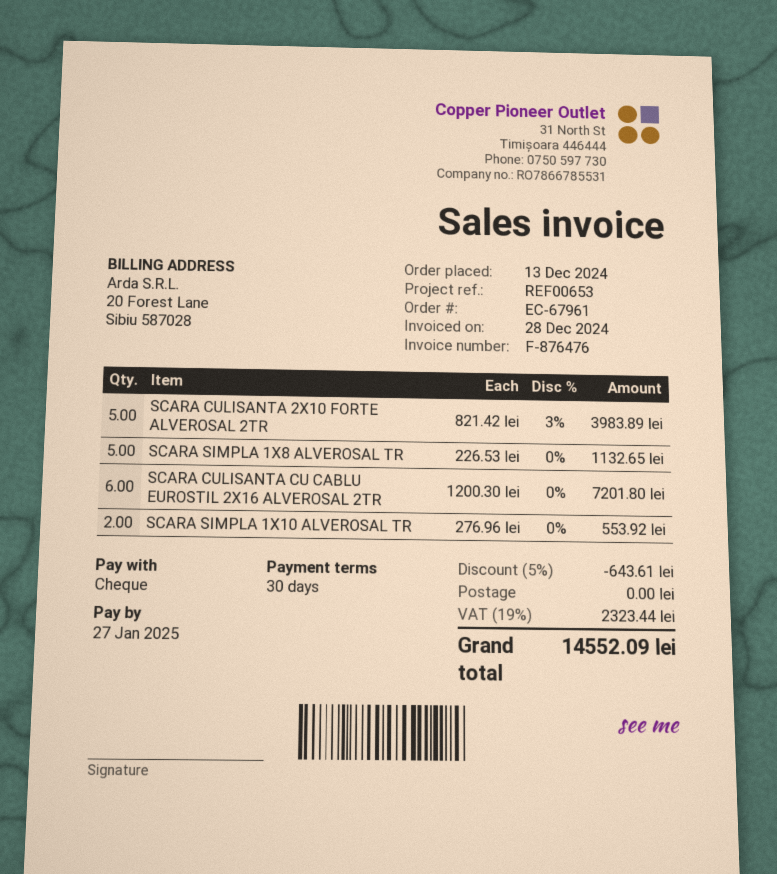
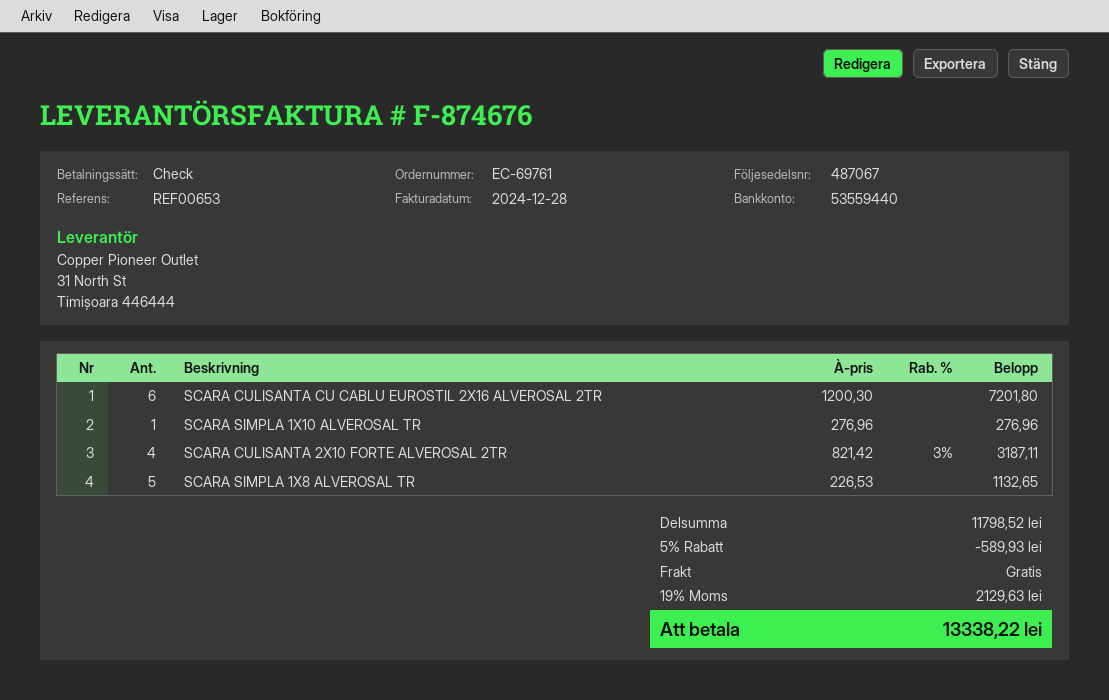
order number: EC-67961 -> EC-69761
invoice number: F-876476 -> F-874676
SCARA CULISANTA 2X10 FORTE ALVEROSAL 2TR: 5 x 821.42 - 3% = 3983.89 -> 4 x 821.42 - 3% = 3187.11
SCARA SIMPLA 1X10 ALVEROSAL TR: 2 x 276.96 = 553.92 -> 1 x 276.96 = 276.96
discount: 5% = 643.61 -> 5% = 589.93
tax: 19% = 2323.44 -> 19% = 2129.63
total: 14552.09 -> 13338.22

